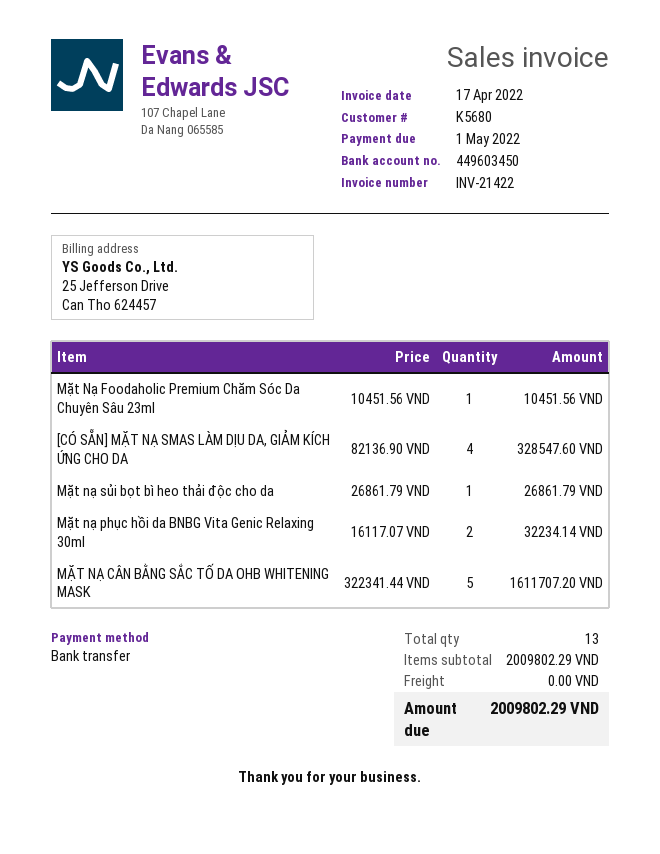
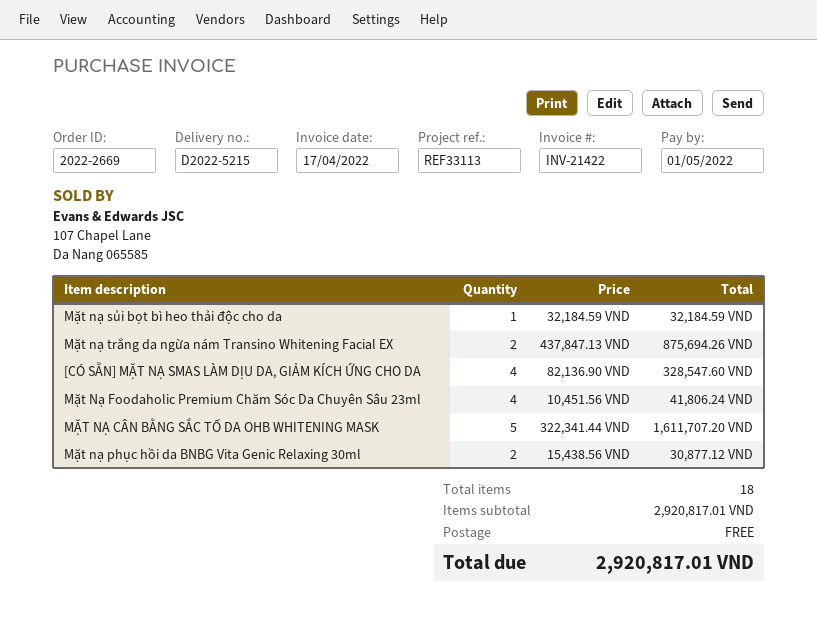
Mặt Nạ Foodaholic Premium Chăm Sóc Da Chuyên Sâu 23ml: 1 x 10451.56 = 10451.56 -> 4 x 10451.56 = 41806.24
Mặt nạ sủi bọt bì heo thải độc cho da: 1 x 26861.79 = 26861.79 -> 1 x 32184.59 = 32184.59
Mặt nạ phục hồi da BNBG Vita Genic Relaxing 30ml: 2 x 16117.07 = 32234.14 -> 2 x 15438.56 = 30877.12
Mặt nạ trắng da ngừa nám Transino Whitening Facial EX: none -> 2 x 437847.13 = 875694.26
total quantity: 13 -> 18
subtotal: 2009802.29 -> 2920817.01
total: 2009802.29 -> 2920817.01

